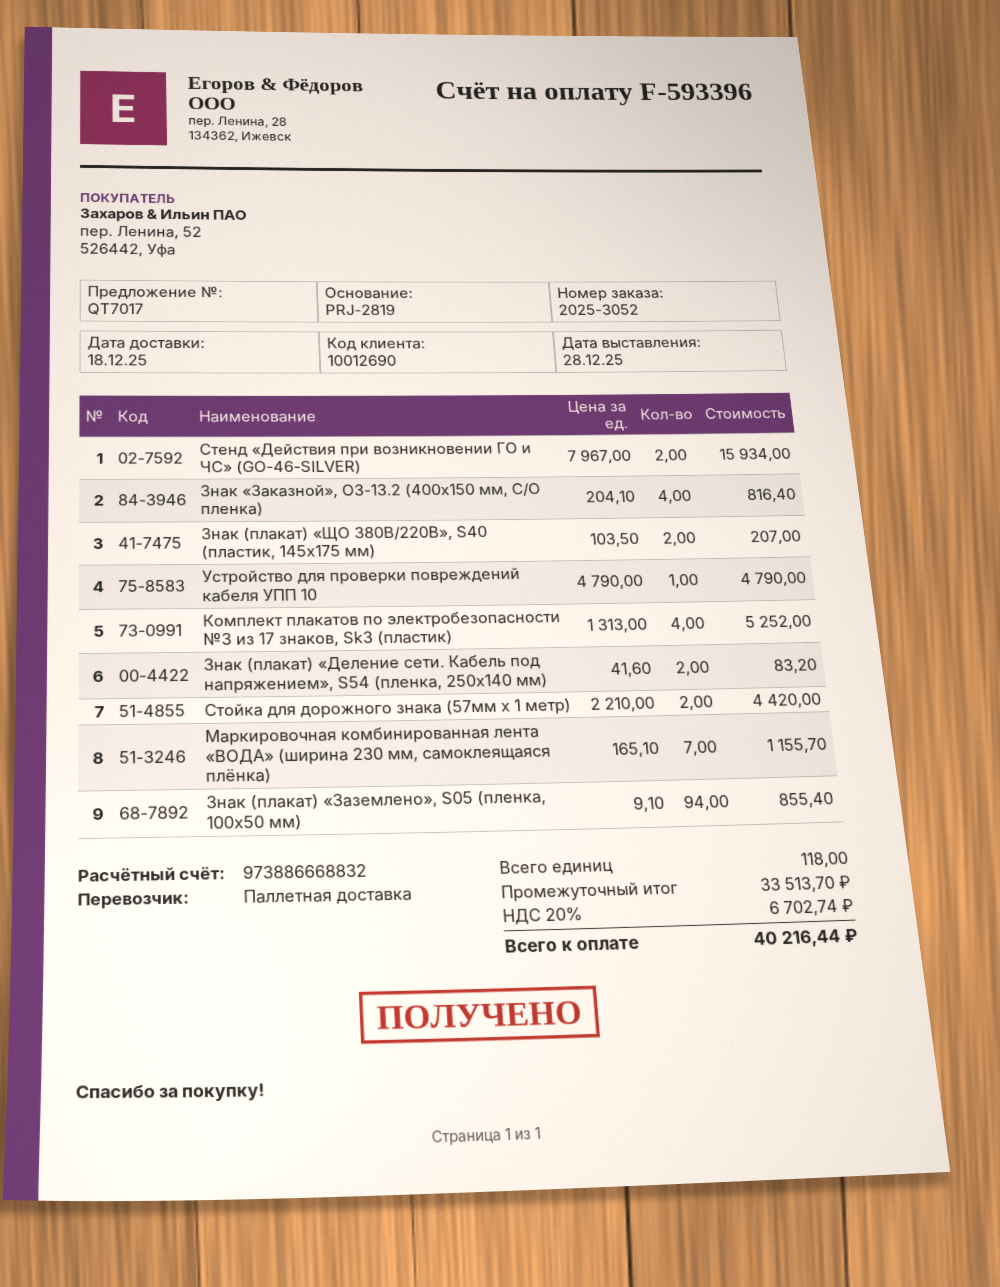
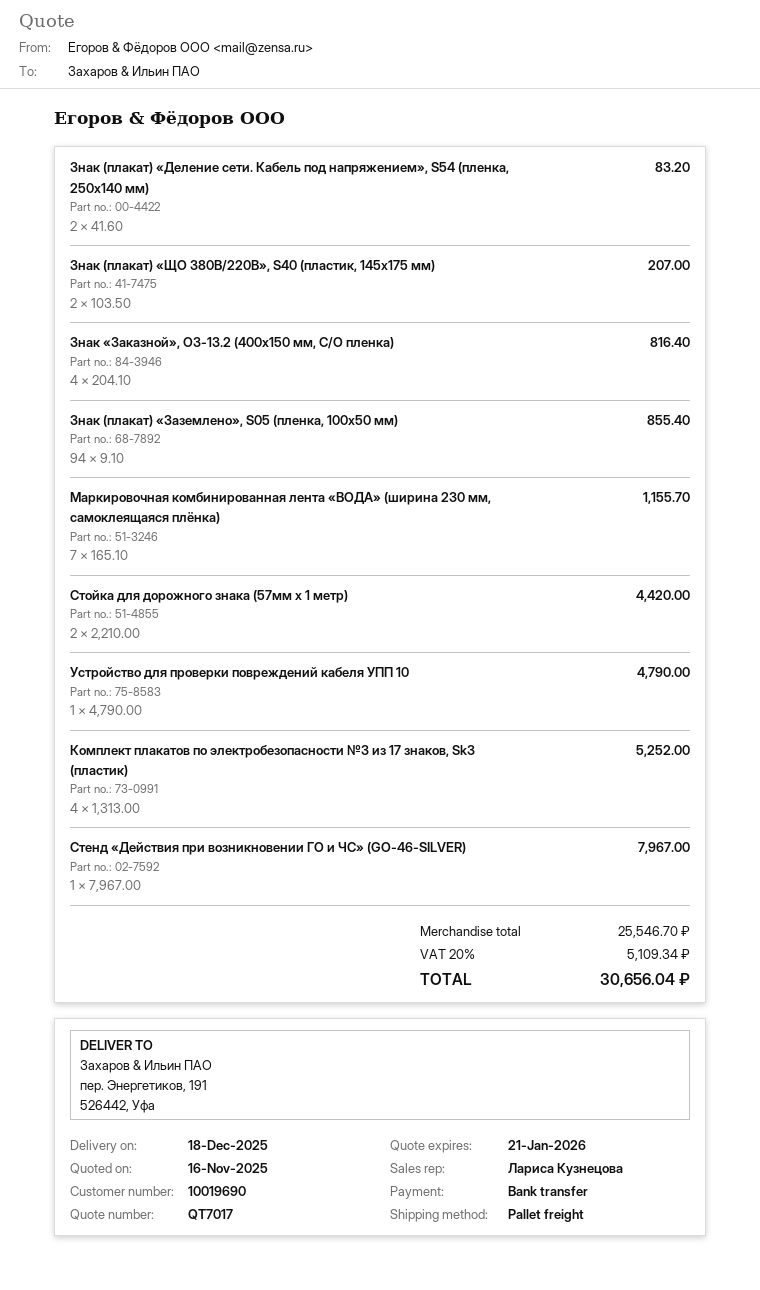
customer number: 10012690 -> 10019690
Стенд «Действия при возникновении ГО и ЧС» (GO-46-SILVER): 2 x 7967.00 = 15934.00 -> 1 x 7967.00 = 7967.00
subtotal: 33513.70 -> 25546.70
tax: 20% = 6702.74 -> 20% = 5109.34
total: 40216.44 -> 30656.04

